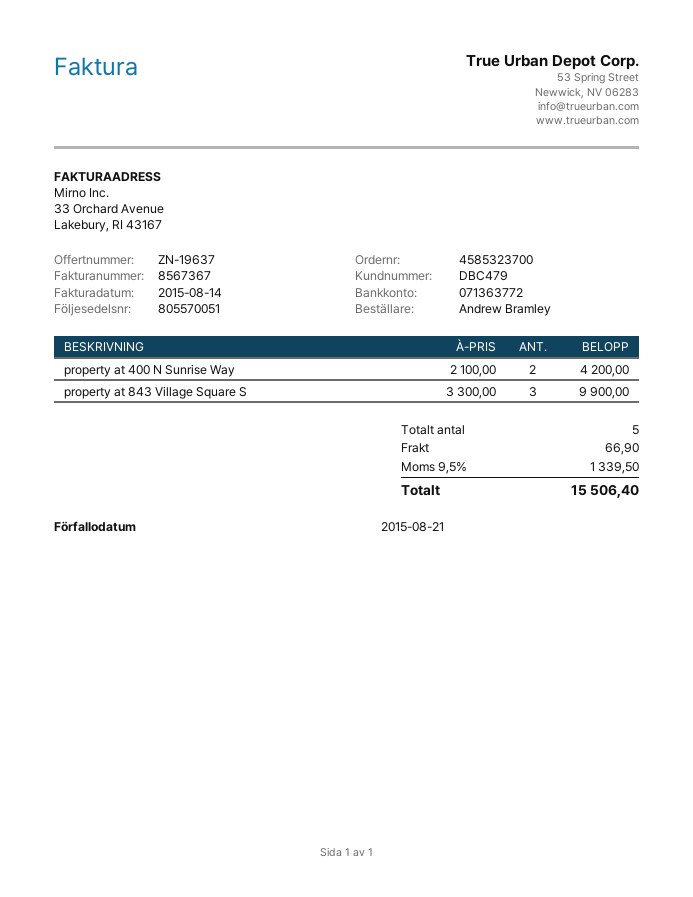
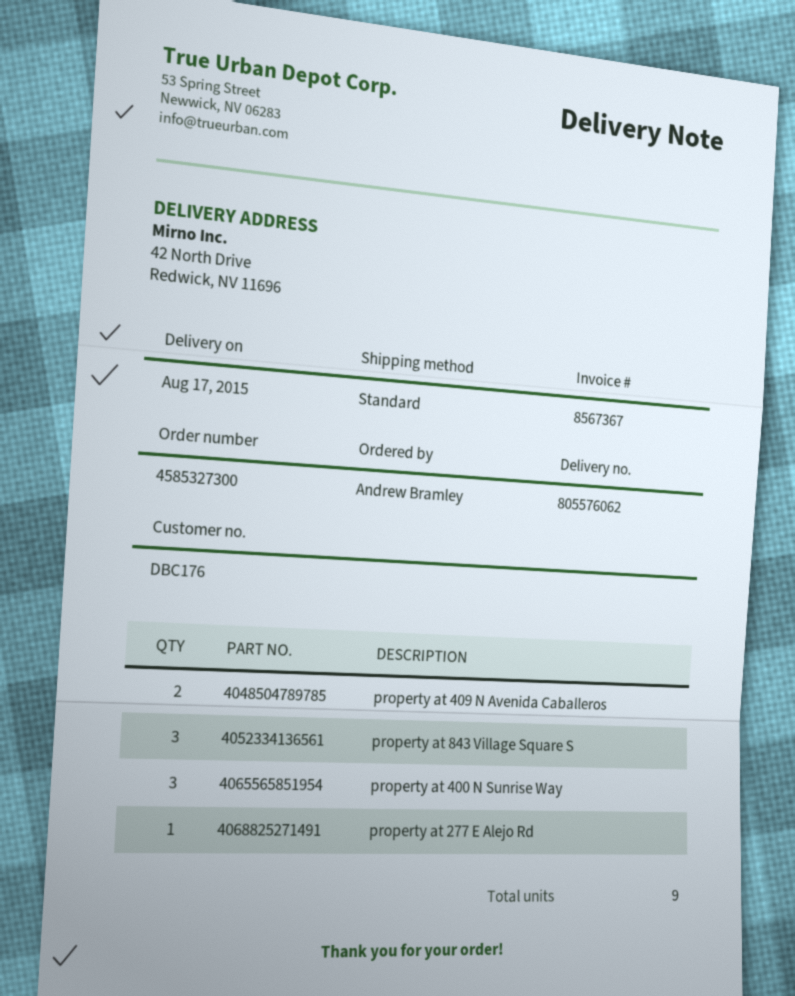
order number: 4585323700 -> 4585327300
delivery note number: 805570051 -> 805576062
customer number: DBC479 -> DBC176
property at 400 N Sunrise Way: 2 -> 3
property at 409 N Avenida Caballeros: none -> 2
property at 277 E Alejo Rd: none -> 1
total quantity: 5 -> 9

